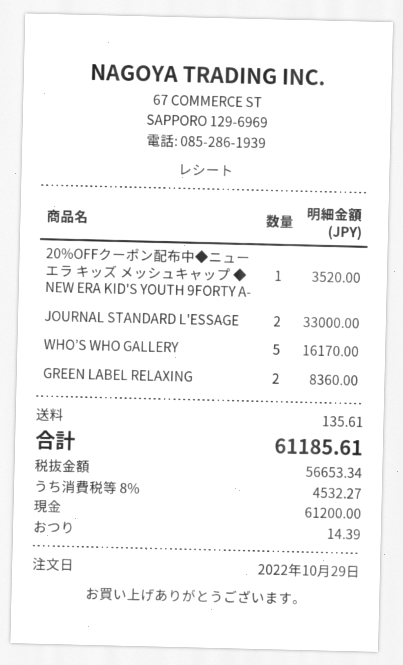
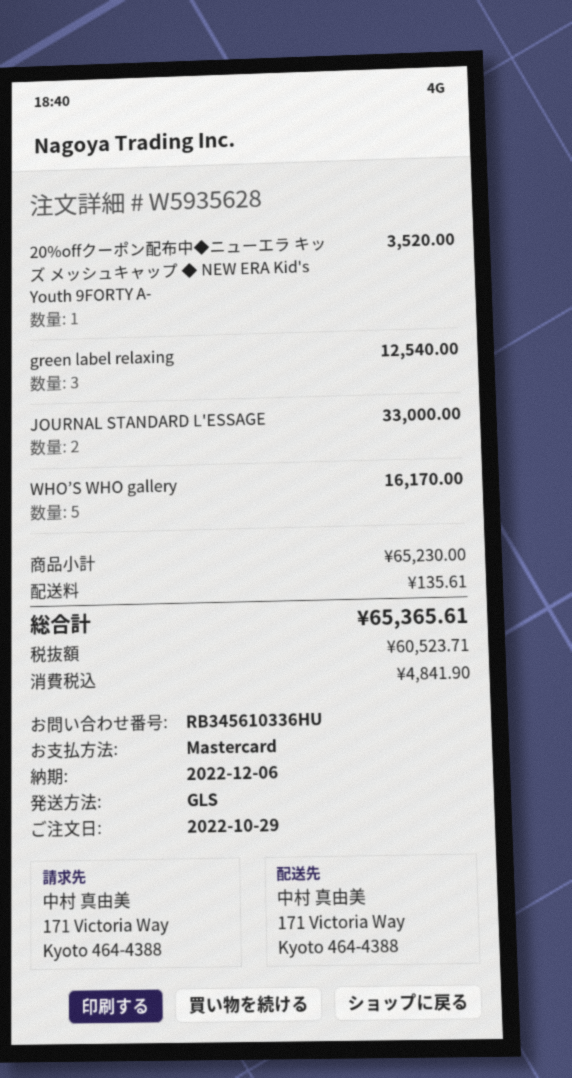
payment method: cash -> Mastercard
GREEN LABEL RELAXING: 2 for 8360.00 -> 3 for 12540.00
net: 56653.34 -> 60523.71
tax: 4532.27 -> 4841.90
total: 61185.61 -> 65365.61

